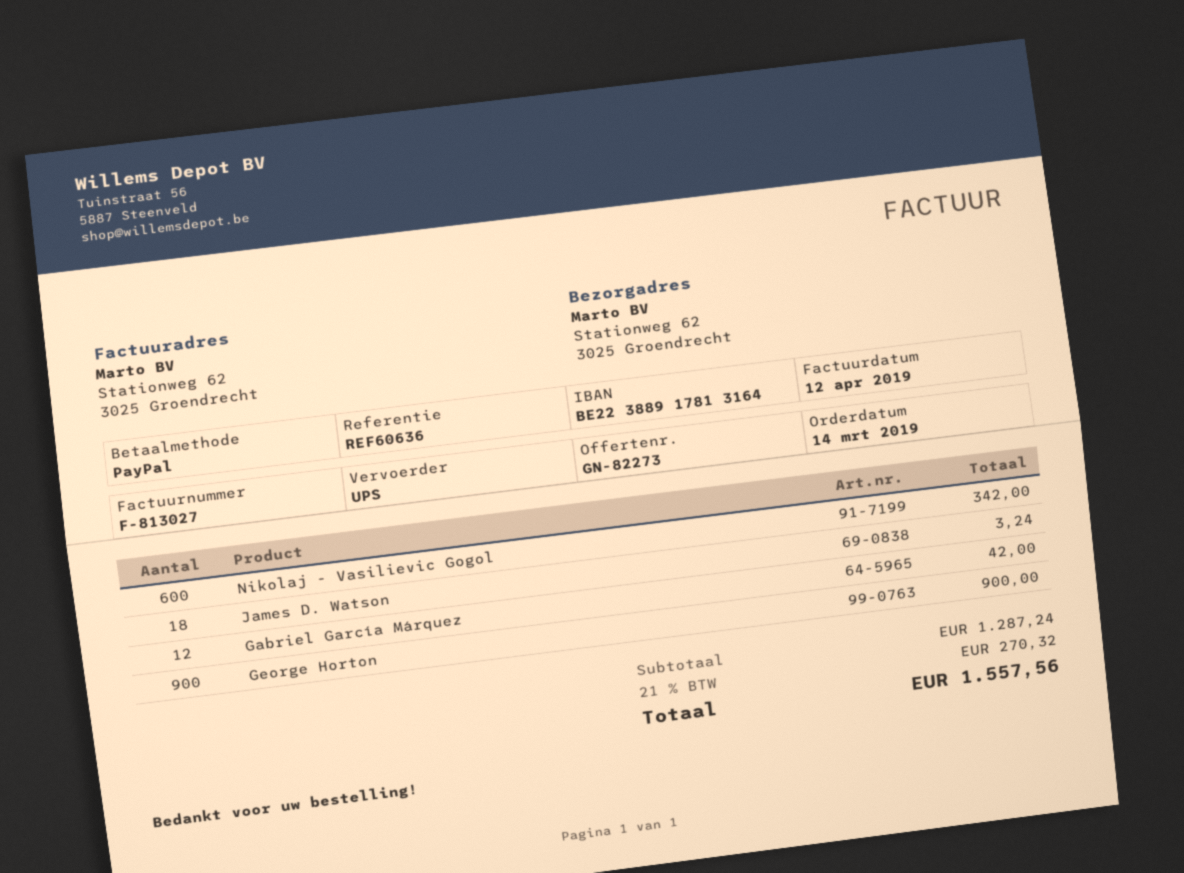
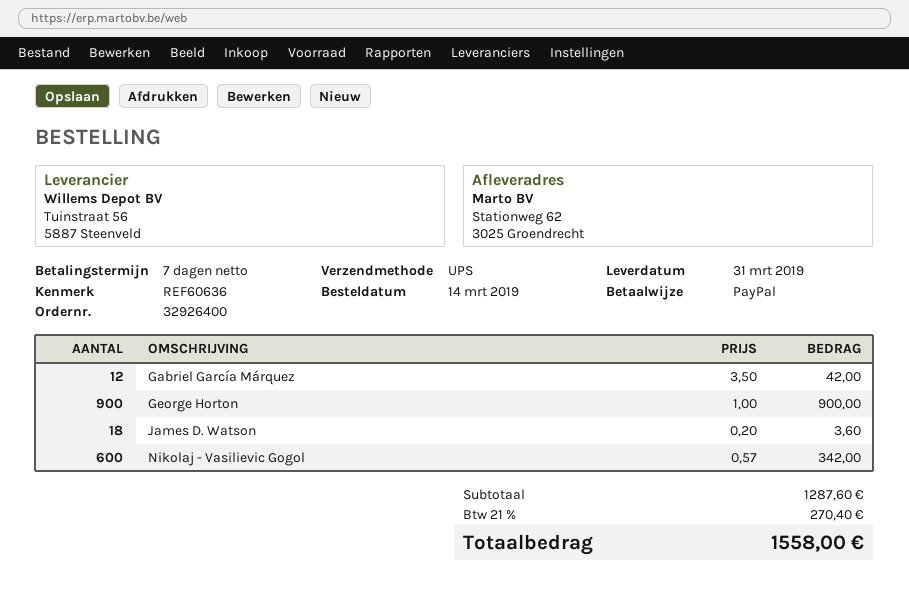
James D. Watson: 18 for 3.24 -> 18 for 3.60
subtotal: 1287.24 -> 1287.60
tax: 21% = 270.32 -> 21% = 270.40
total: 1557.56 -> 1558.00

